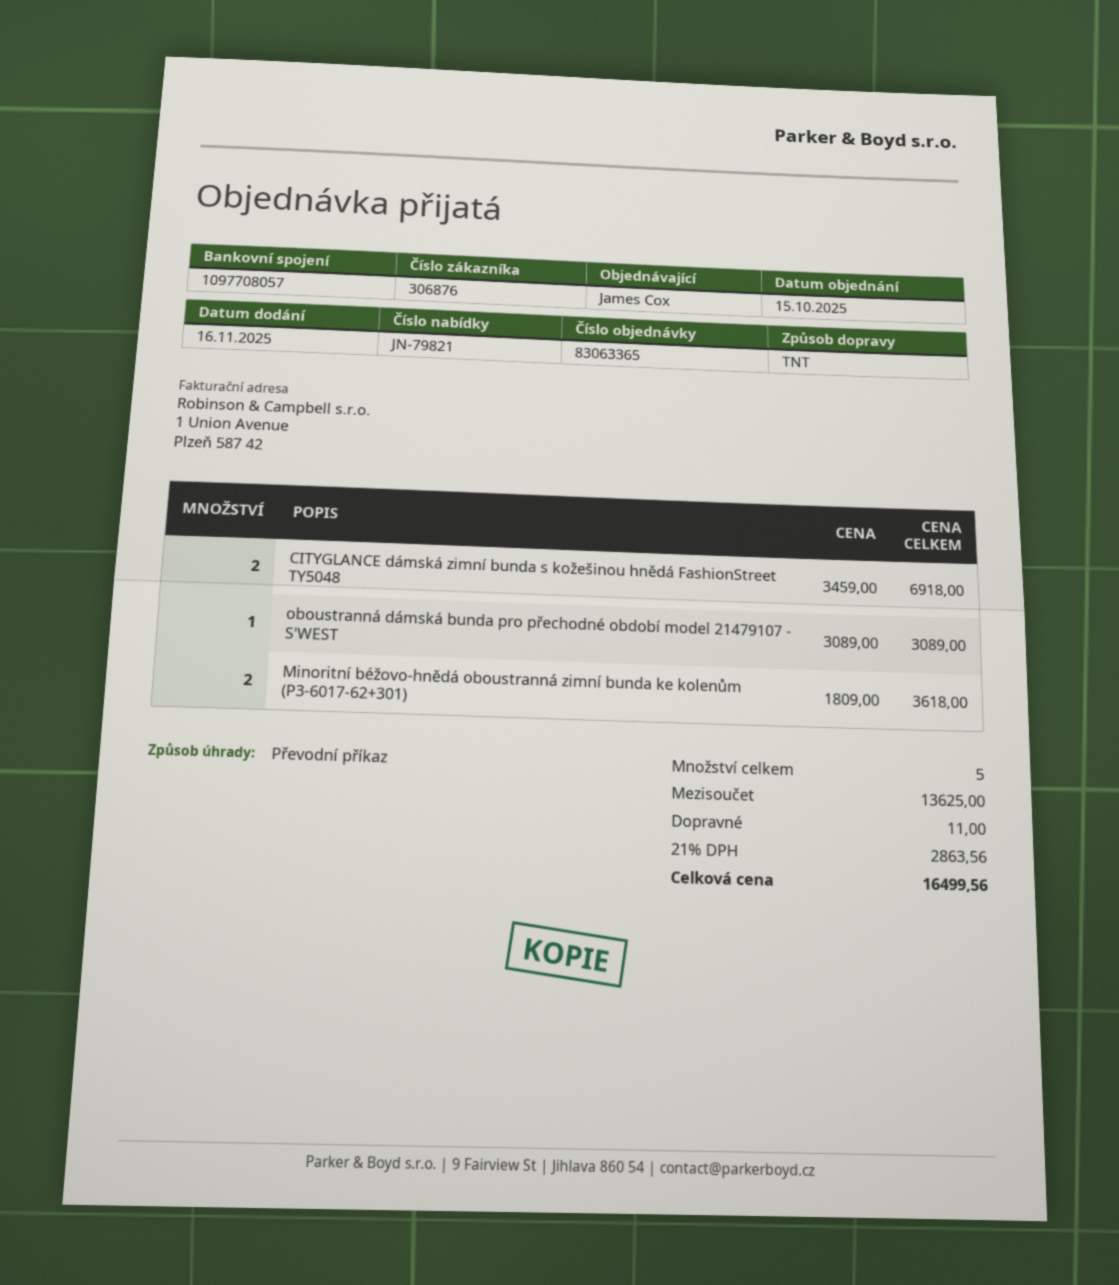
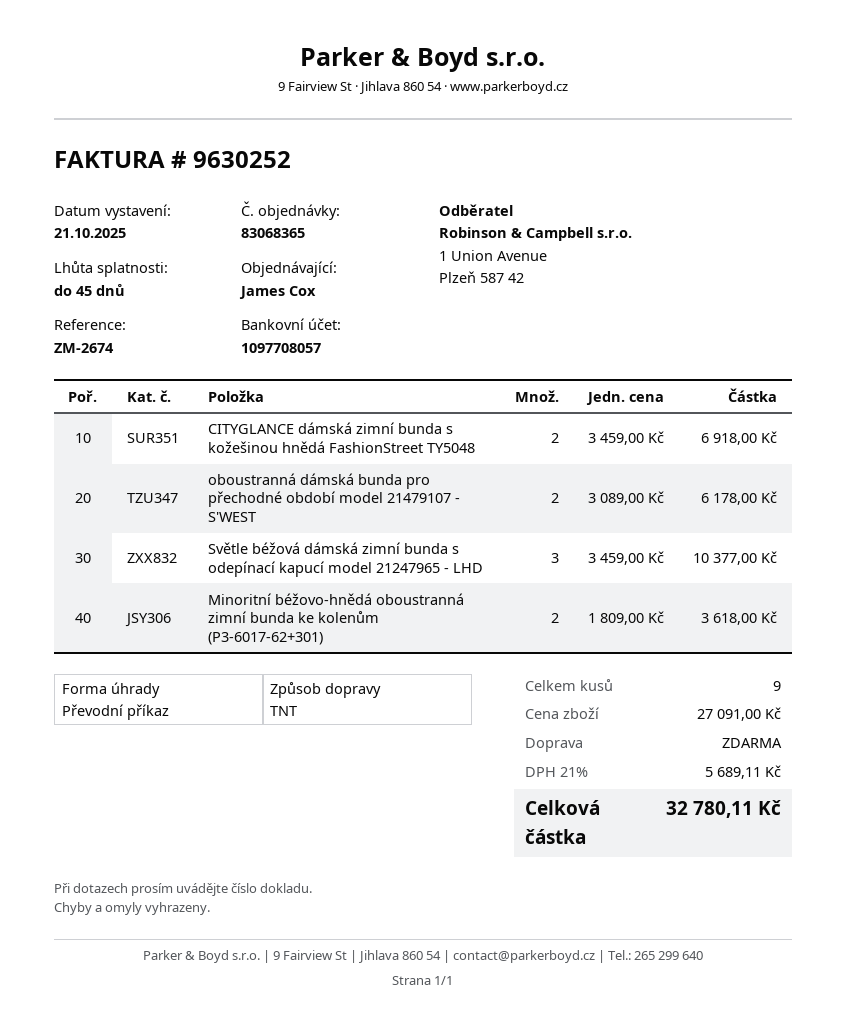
order number: 83063365 -> 83068365
oboustranná dámská bunda pro přechodné období model 21479107 - S'WEST: 1 x 3089.00 = 3089.00 -> 2 x 3089.00 = 6178.00
Světle béžová dámská zimní bunda s odepínací kapucí model 21247965 - LHD: none -> 3 x 3459.00 = 10377.00
total quantity: 5 -> 9
subtotal: 13625.00 -> 27091.00
shipping: 11.00 -> 0.00
tax: 21% = 2863.56 -> 21% = 5689.11
total: 16499.56 -> 32780.11

